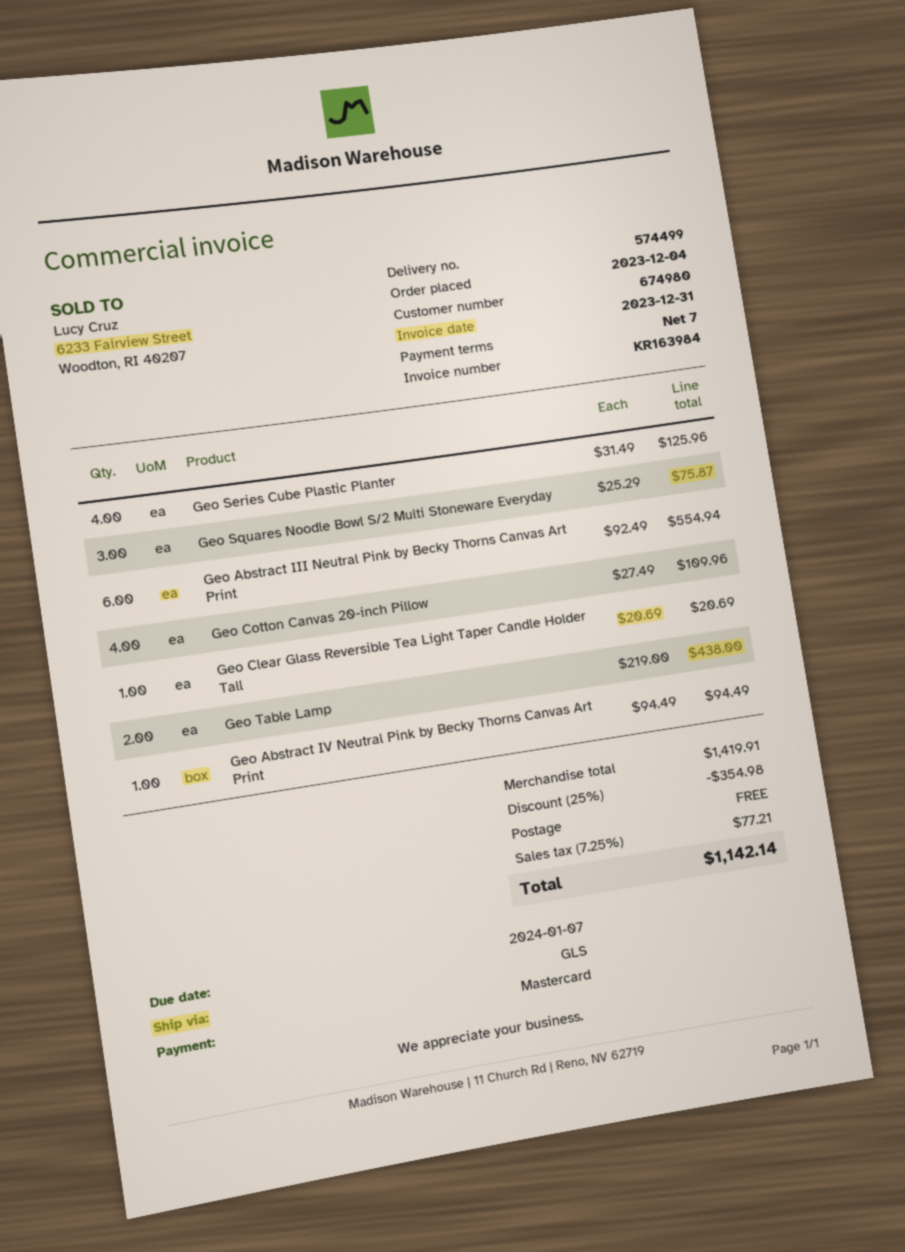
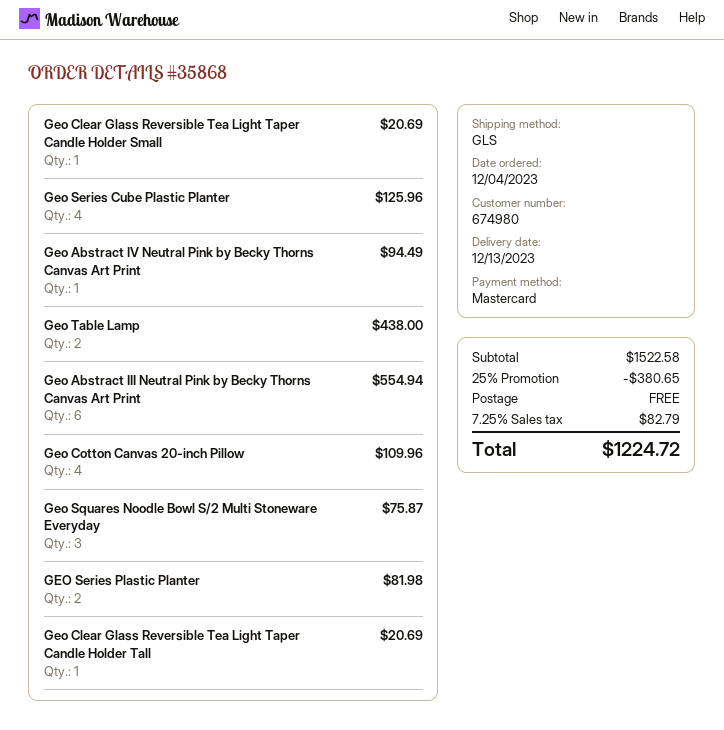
Geo Clear Glass Reversible Tea Light Taper Candle Holder Small: none -> 1 for 20.69
GEO Series Plastic Planter: none -> 2 for 81.98
subtotal: 1419.91 -> 1522.58
discount: 25% = 354.98 -> 25% = 380.65
tax: 7.25% = 77.21 -> 7.25% = 82.79
total: 1142.14 -> 1224.72

